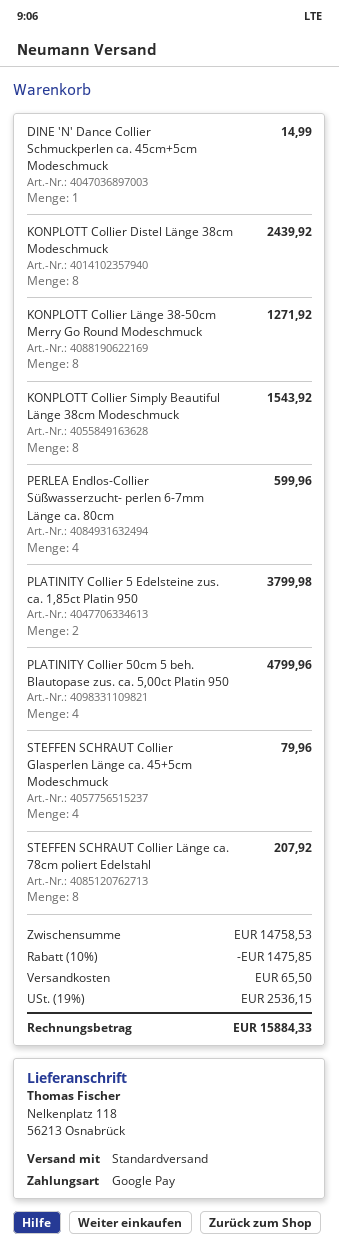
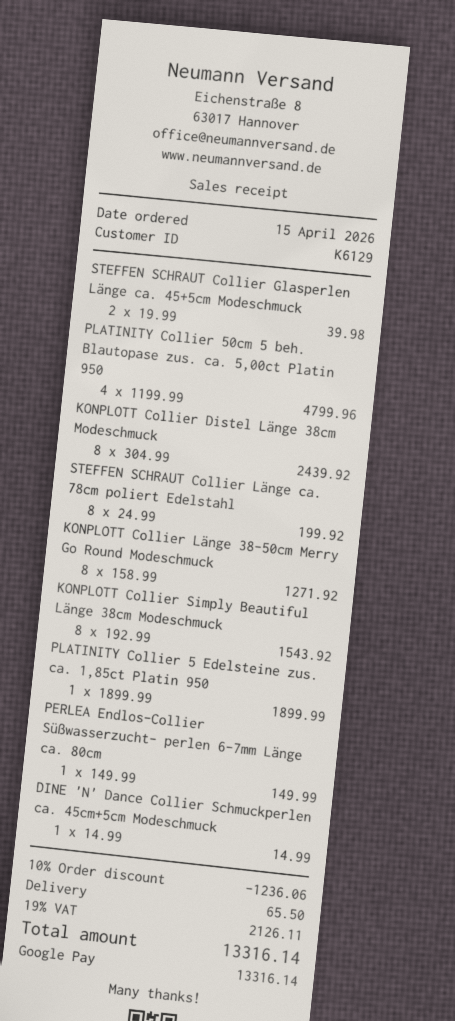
PERLEA Endlos-Collier Süßwasserzucht- perlen 6-7mm Länge ca. 80cm: 4 for 599.96 -> 1 for 149.99
PLATINITY Collier 5 Edelsteine zus. ca. 1,85ct Platin 950: 2 for 3799.98 -> 1 for 1899.99
STEFFEN SCHRAUT Collier Glasperlen Länge ca. 45+5cm Modeschmuck: 4 for 79.96 -> 2 for 39.98
STEFFEN SCHRAUT Collier Länge ca. 78cm poliert Edelstahl: 8 for 207.92 -> 8 for 199.92
discount: 10% = 1475.85 -> 10% = 1236.06
tax: 19% = 2536.15 -> 19% = 2126.11
total: 15884.33 -> 13316.14

